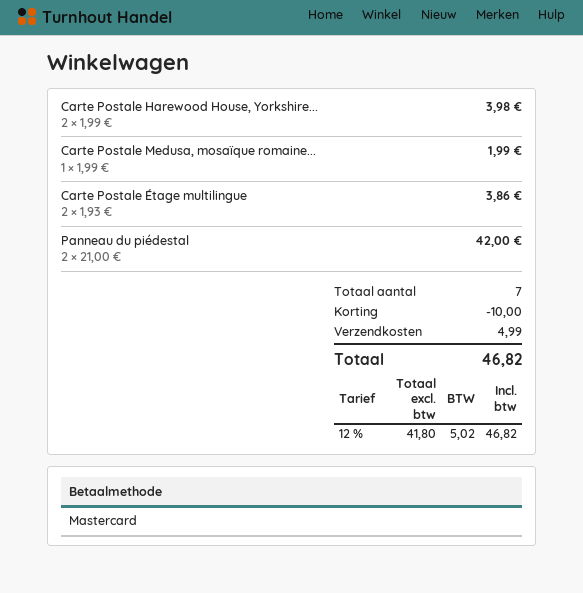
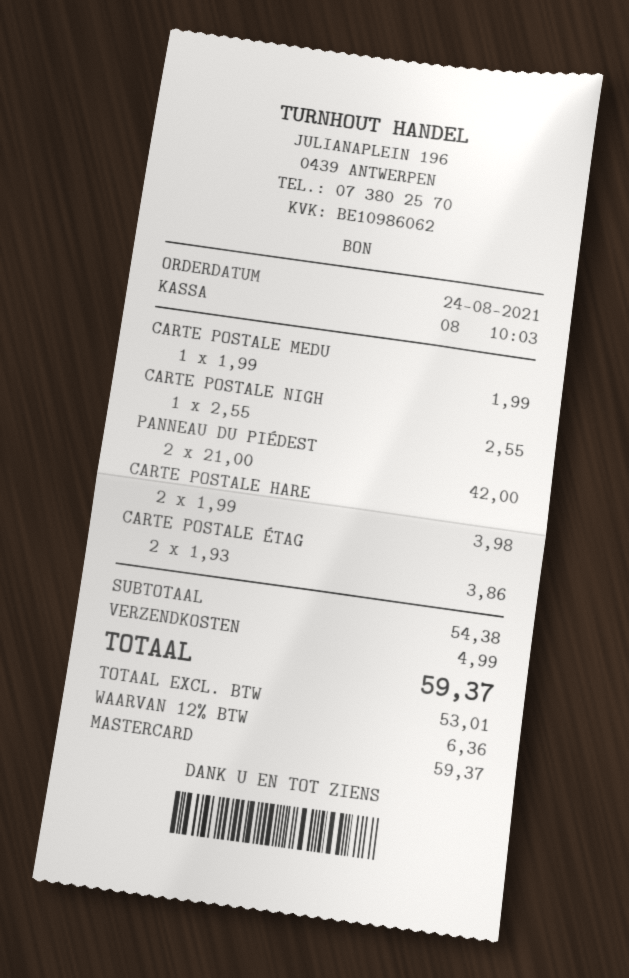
CARTE POSTALE NIGH: none -> 1 x 2.55 = 2.55
discount: 10.00 -> none
net: 41.80 -> 53.01
tax: 12% = 5.02 -> 12% = 6.36
total: 46.82 -> 59.37

